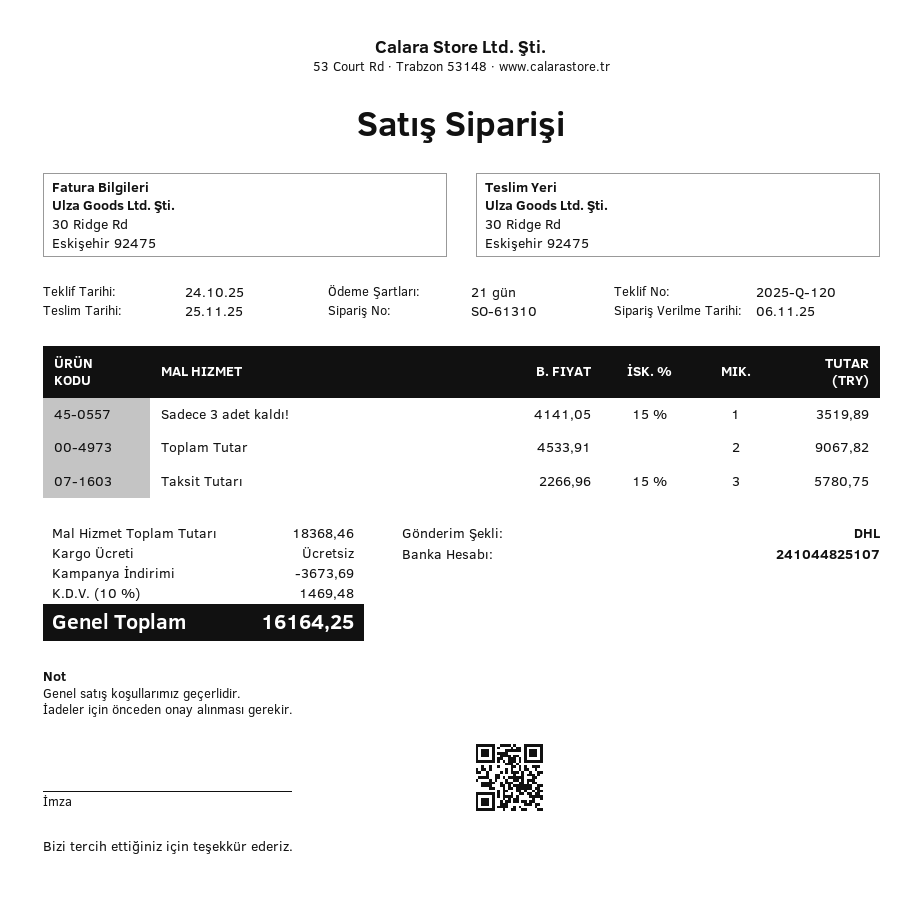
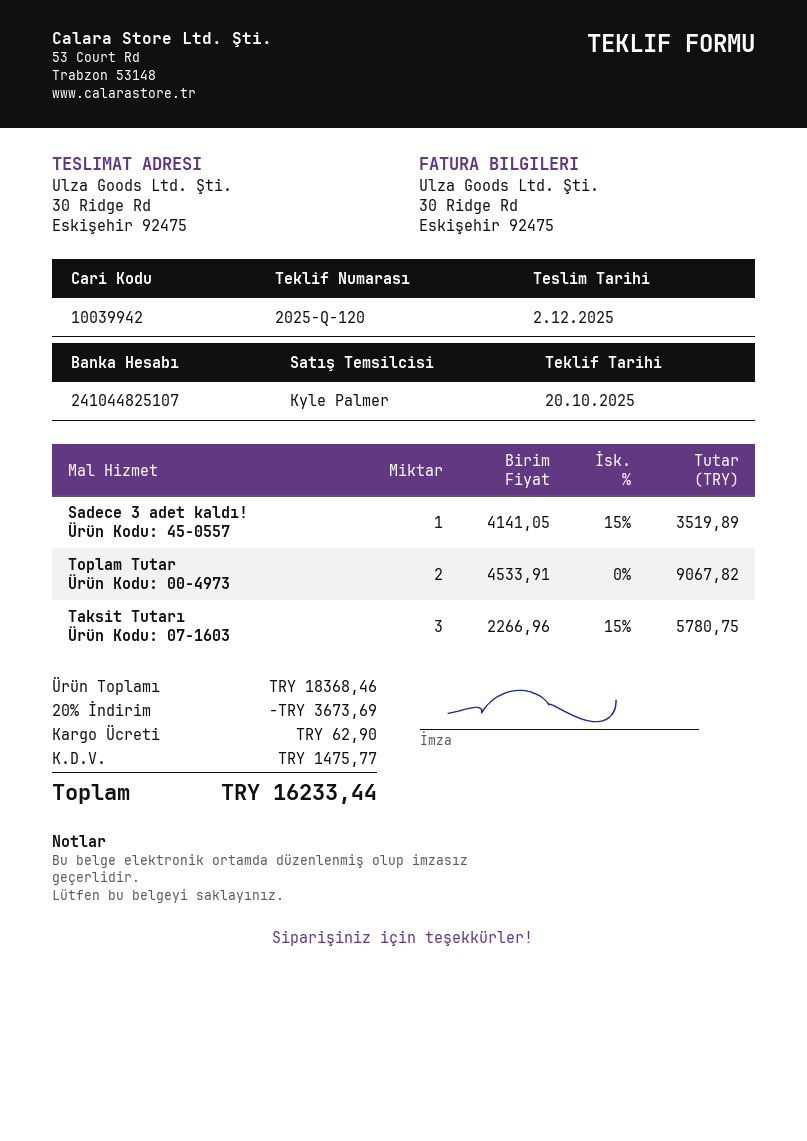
quote date: 2025-10-24 -> 2025-10-20
delivery date: 2025-11-25 -> 2025-12-02
shipping: 0.00 -> 62.90
tax: 1469.48 -> 1475.77
total: 16164.25 -> 16233.44

